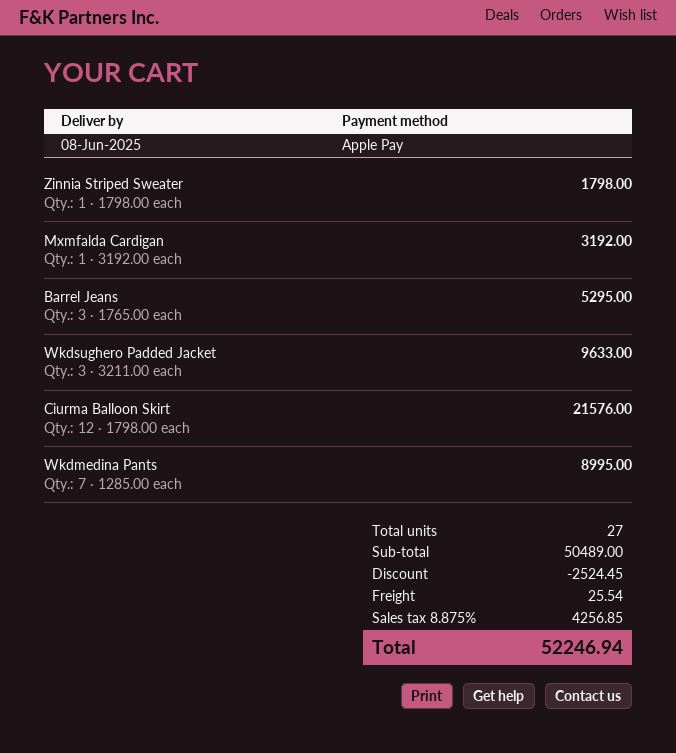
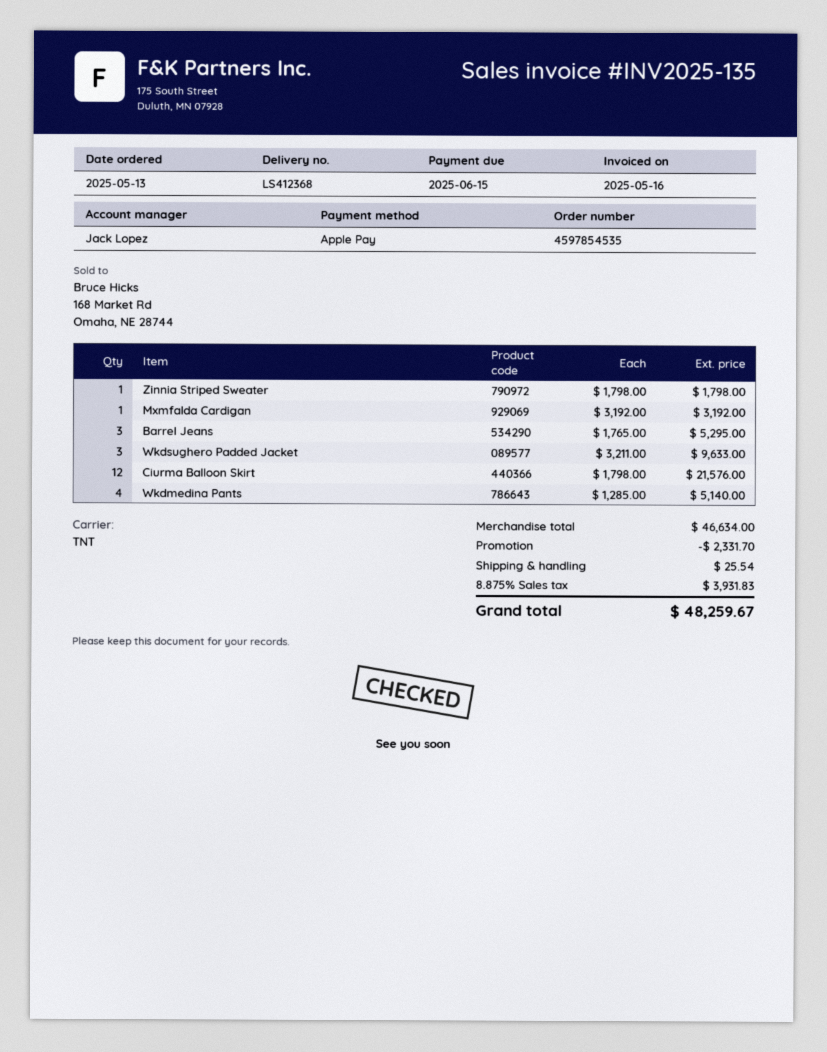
Wkdmedina Pants: 7 x 1285.00 = 8995.00 -> 4 x 1285.00 = 5140.00
subtotal: 50489.00 -> 46634.00
discount: 2524.45 -> 2331.70
tax: 8.875% = 4256.85 -> 8.875% = 3931.83
total: 52246.94 -> 48259.67

